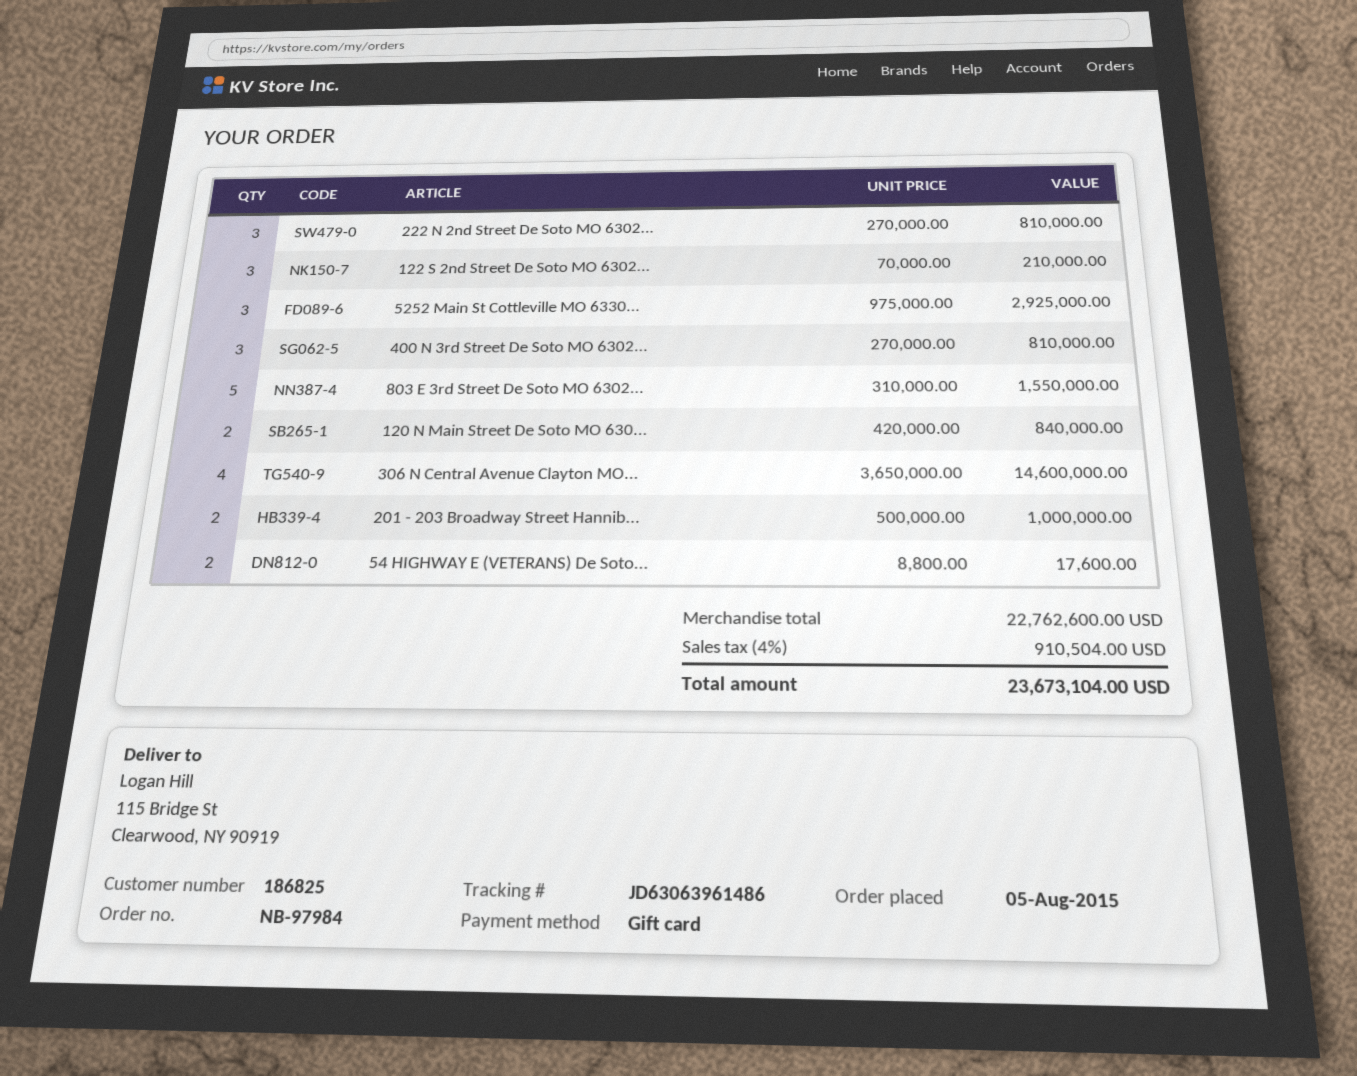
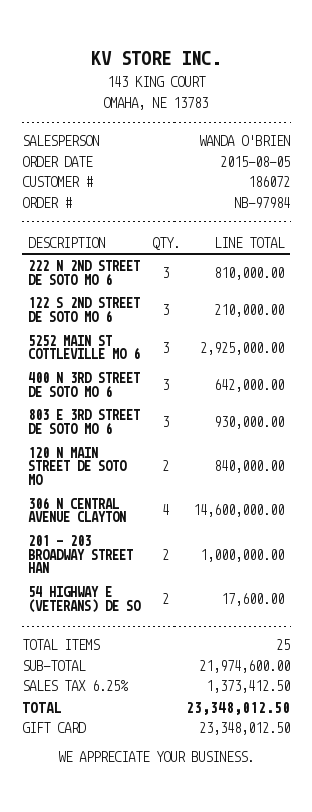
customer number: 186825 -> 186072
400 N 3rd Street De Soto MO 6302...: 3 for 810000.00 -> 3 for 642000.00
803 E 3rd Street De Soto MO 6302...: 5 for 1550000.00 -> 3 for 930000.00
subtotal: 22762600.00 -> 21974600.00
tax: 4% = 910504.00 -> 6.25% = 1373412.50
total: 23673104.00 -> 23348012.50

